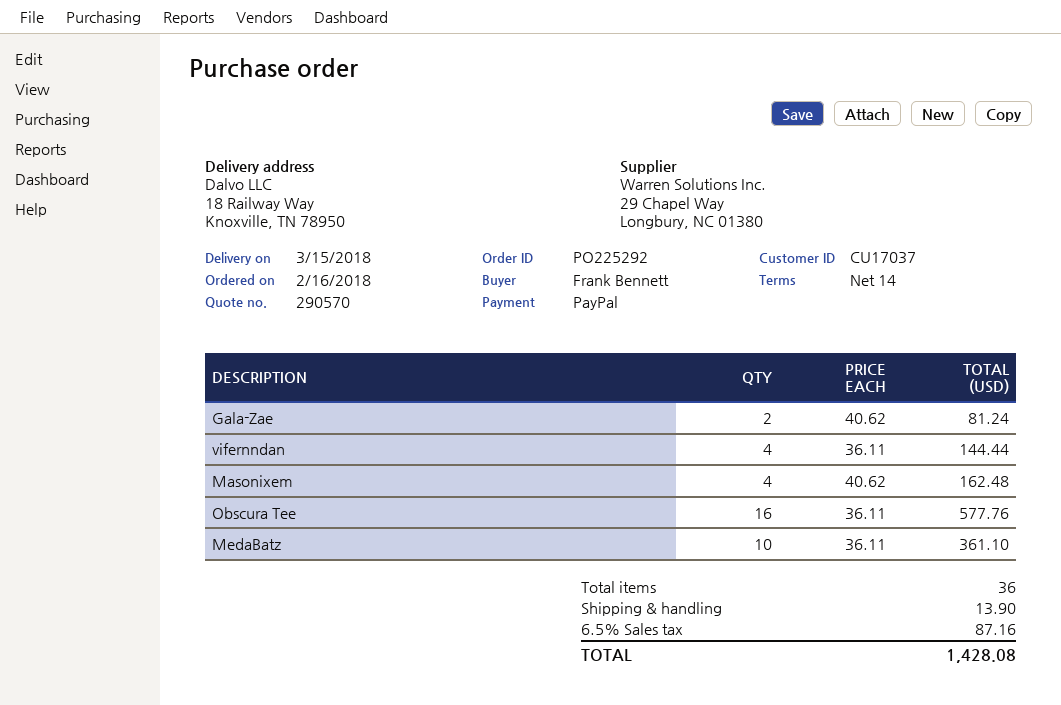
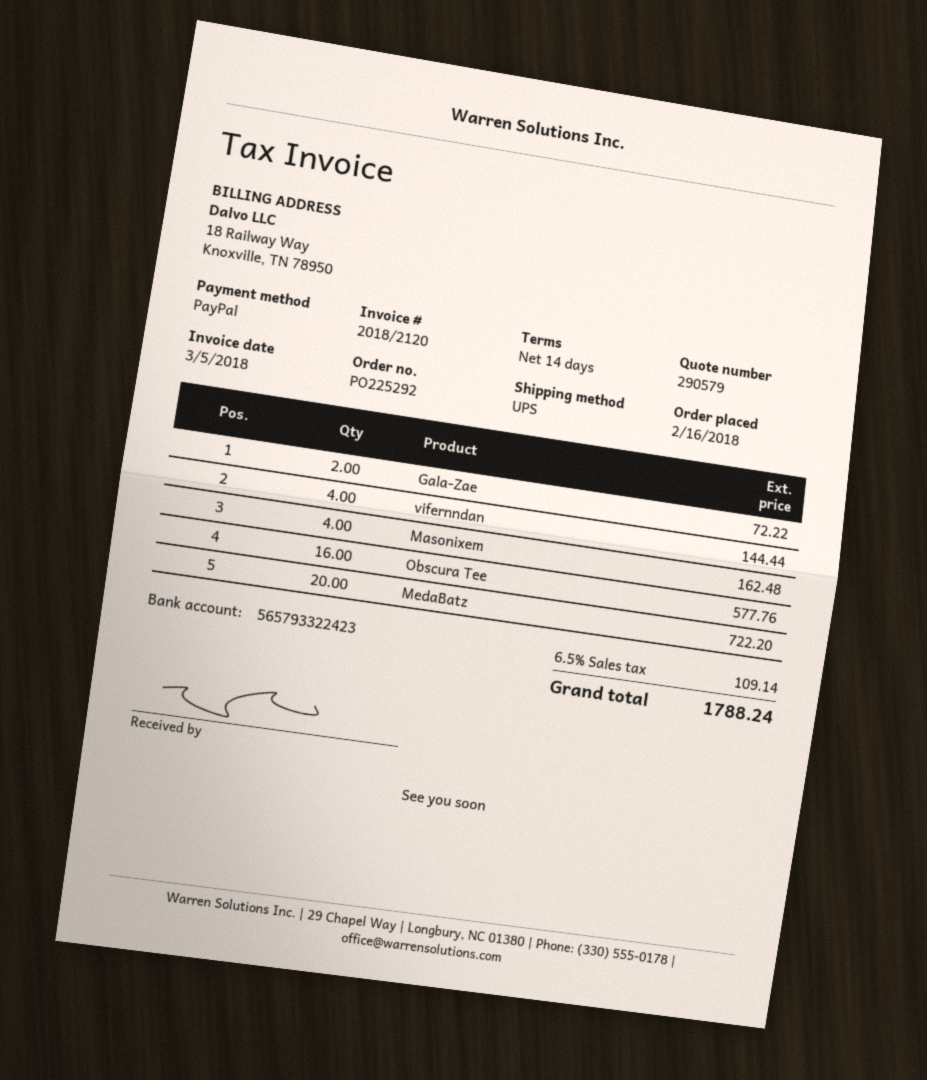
quote number: 290570 -> 290579
Gala-Zae: 2 for 81.24 -> 2 for 72.22
MedaBatz: 10 for 361.10 -> 20 for 722.20
shipping: 13.90 -> none
tax: 6.5% = 87.16 -> 6.5% = 109.14
total: 1428.08 -> 1788.24

